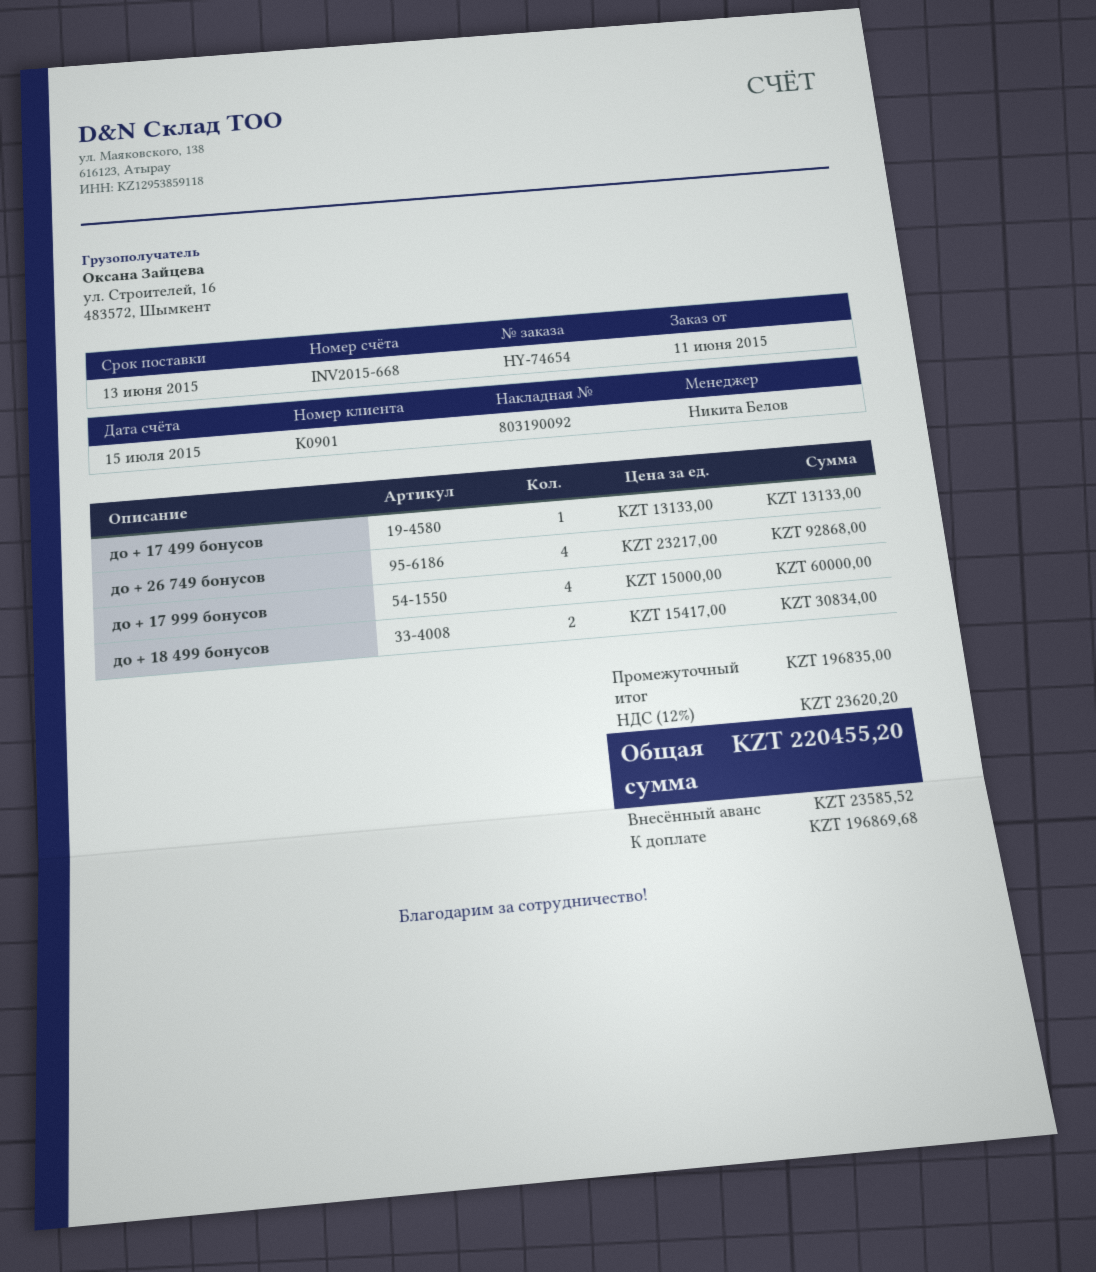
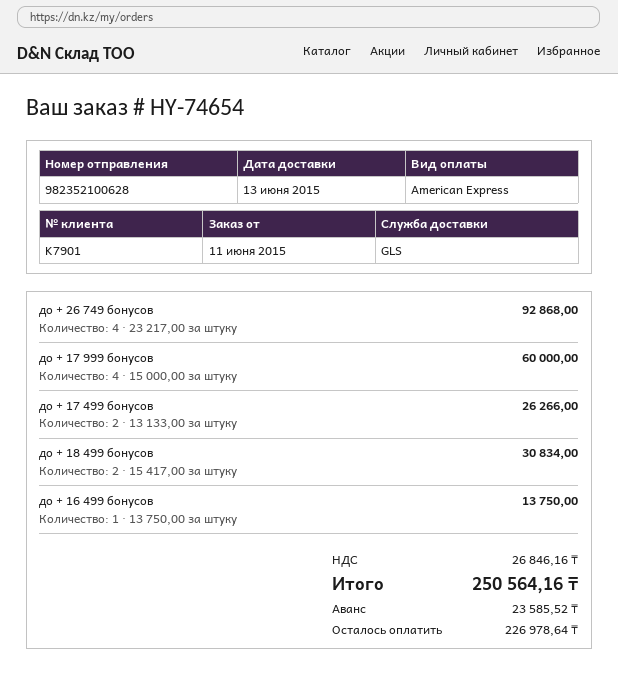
customer number: K0901 -> K7901
до + 17 499 бонусов: 1 x 13133.00 = 13133.00 -> 2 x 13133.00 = 26266.00
до + 16 499 бонусов: none -> 1 x 13750.00 = 13750.00
tax: 23620.20 -> 26846.16
total: 220455.20 -> 250564.16
balance: 196869.68 -> 226978.64

